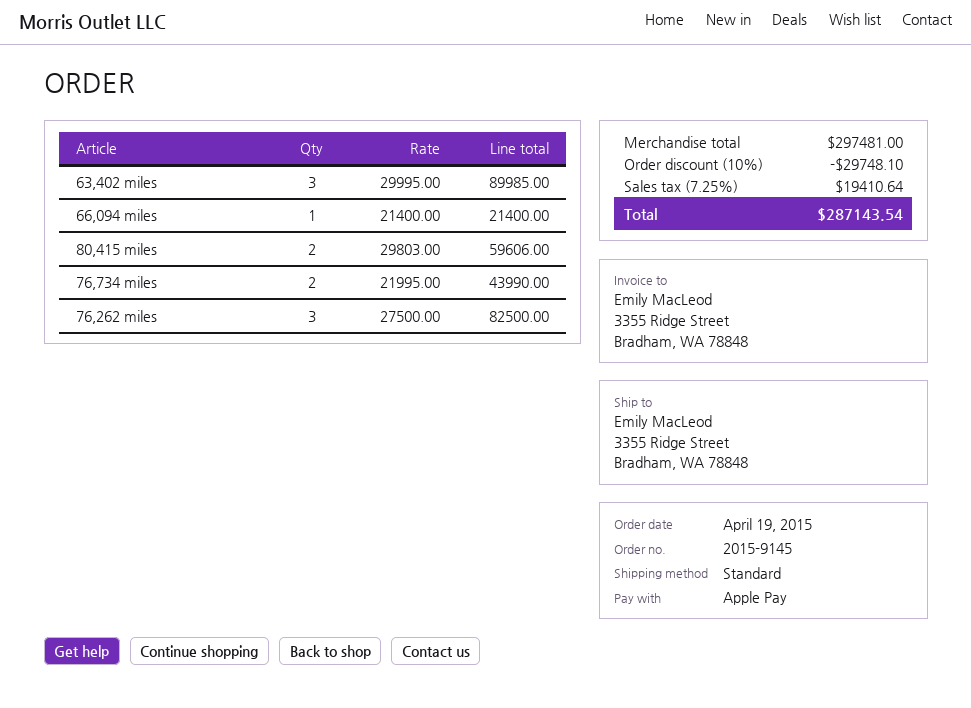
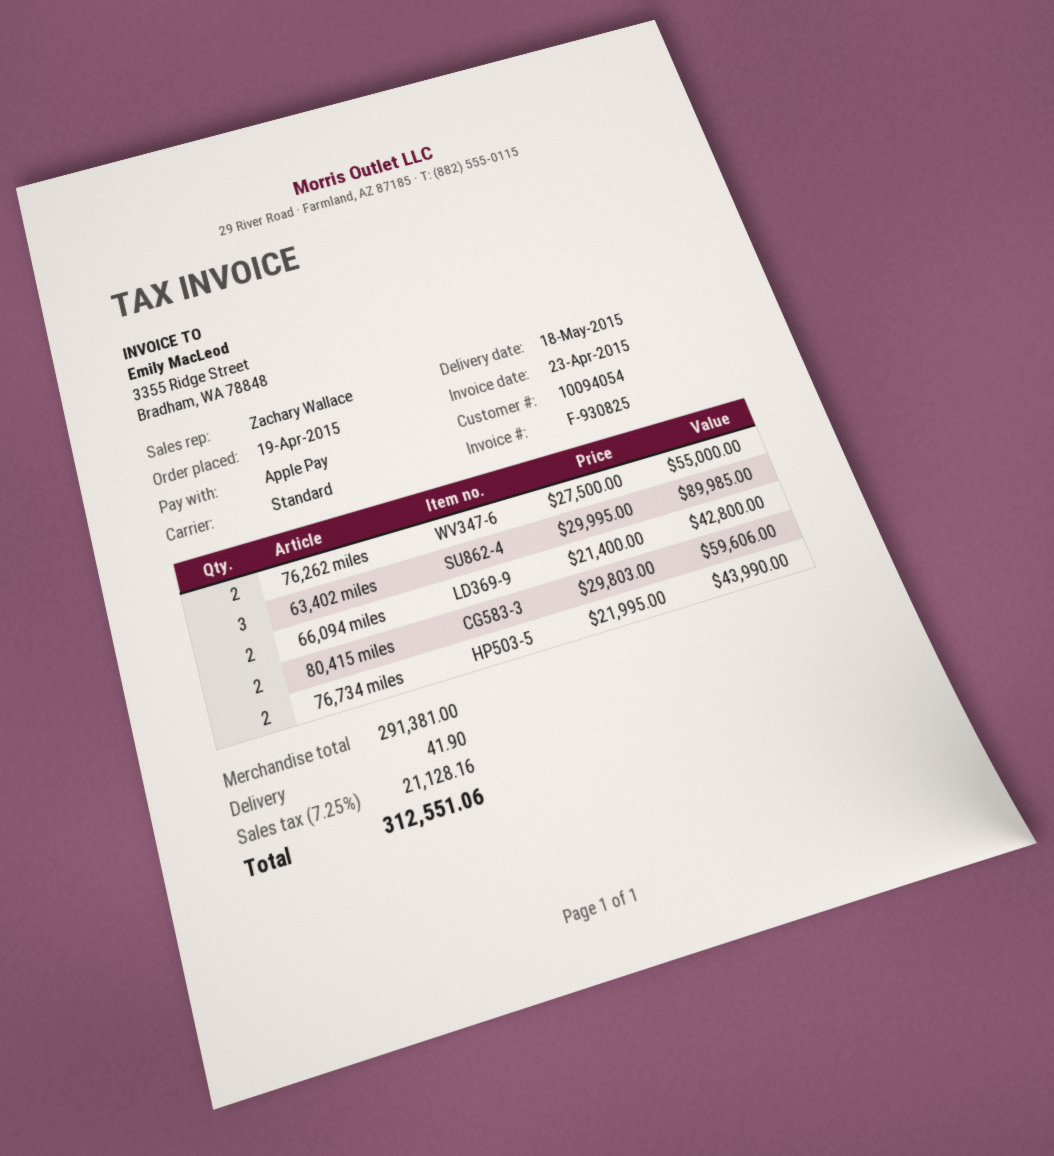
66,094 miles: 1 x 21400.00 = 21400.00 -> 2 x 21400.00 = 42800.00
76,262 miles: 3 x 27500.00 = 82500.00 -> 2 x 27500.00 = 55000.00
subtotal: 297481.00 -> 291381.00
discount: 10% = 29748.10 -> none
shipping: none -> 41.90
tax: 7.25% = 19410.64 -> 7.25% = 21128.16
total: 287143.54 -> 312551.06

